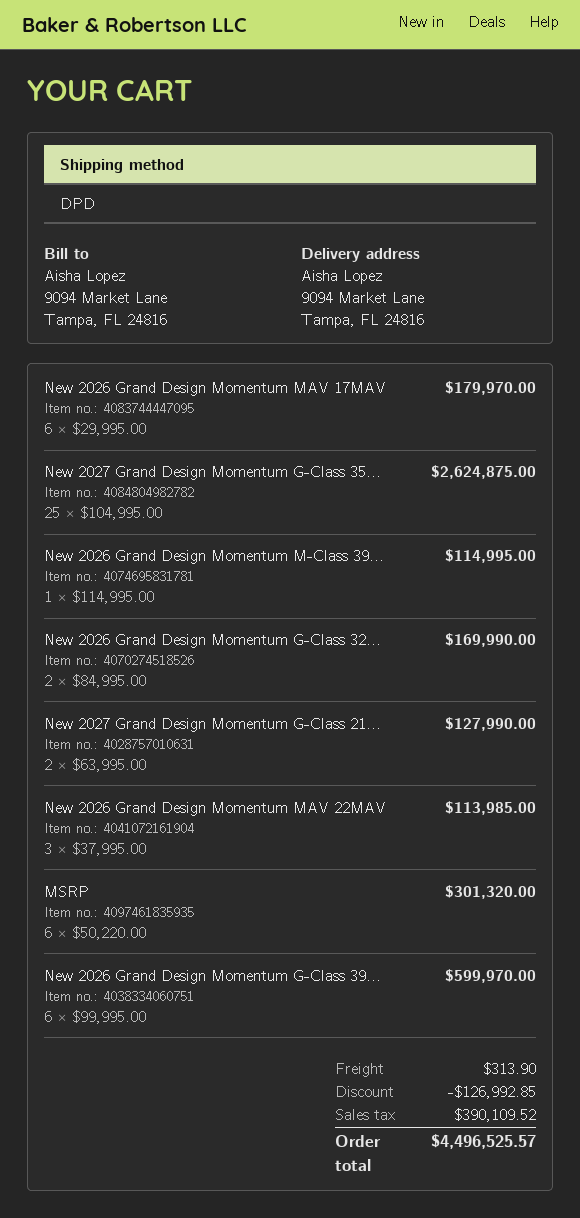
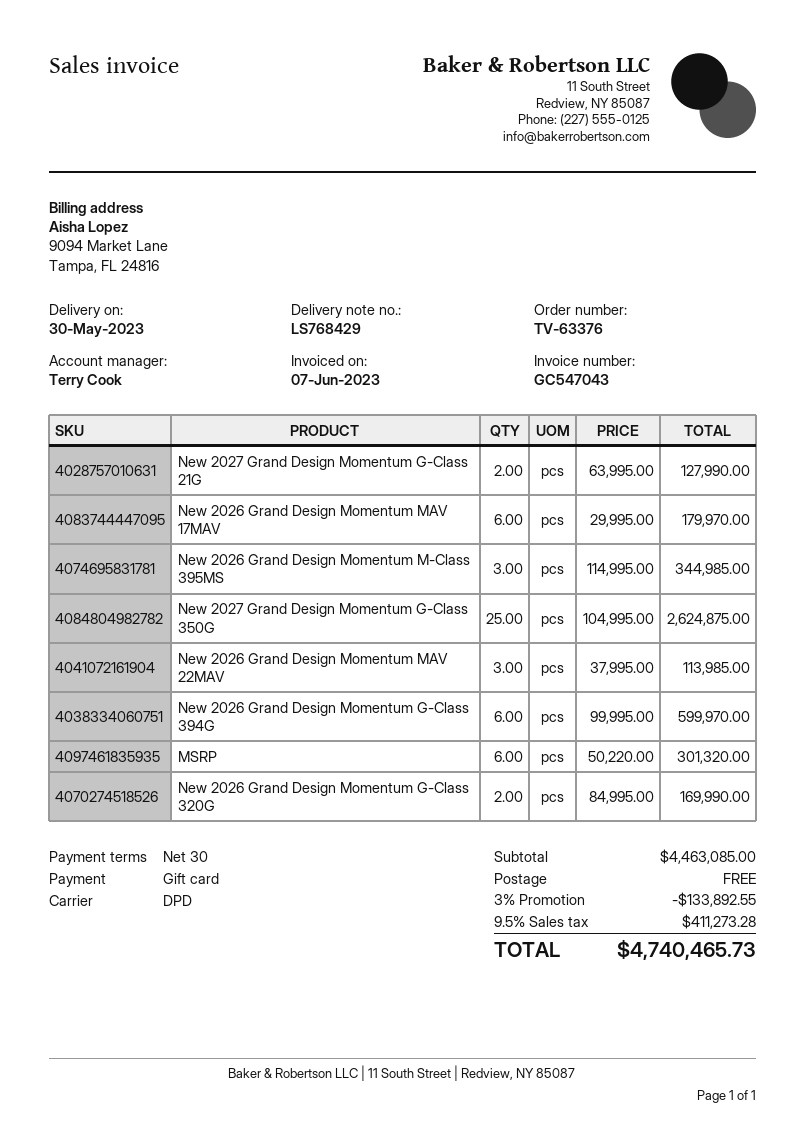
New 2026 Grand Design Momentum M-Class 39...: 1 x 114995.00 = 114995.00 -> 3 x 114995.00 = 344985.00
discount: 126992.85 -> 133892.55
shipping: 313.90 -> 0.00
tax: 390109.52 -> 411273.28
total: 4496525.57 -> 4740465.73

